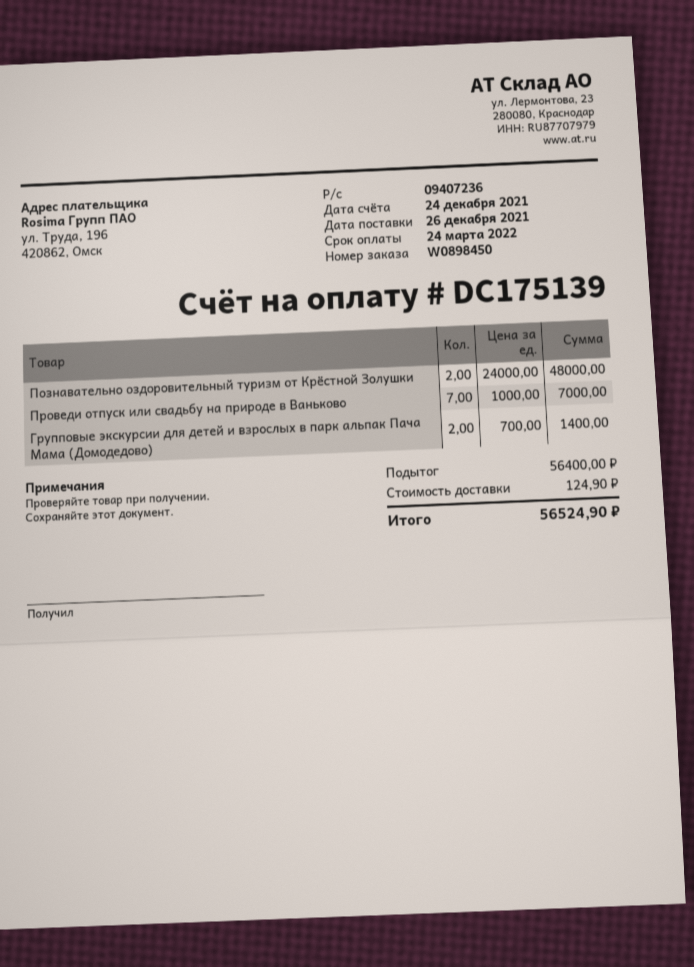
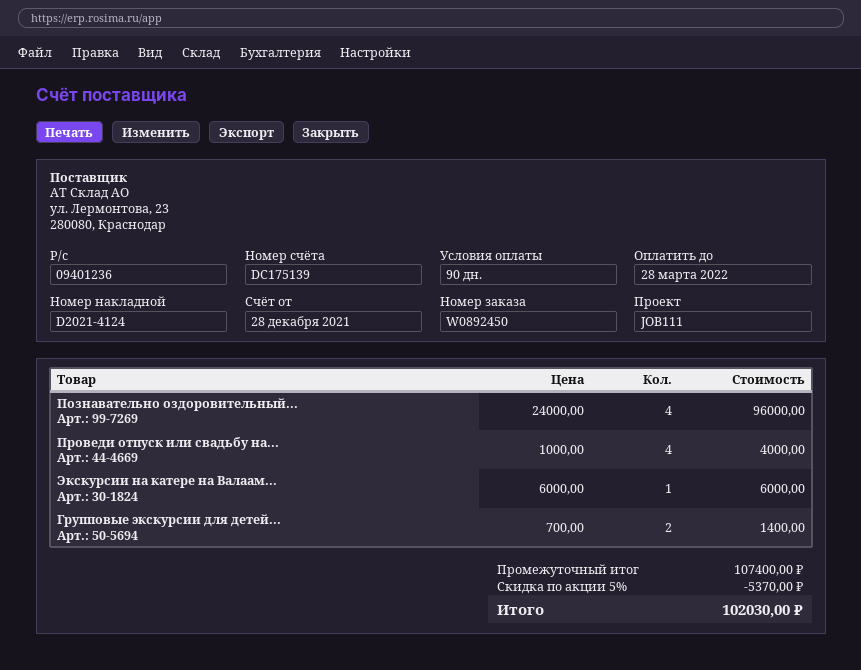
order number: W0898450 -> W0892450
invoice date: 2021-12-24 -> 2021-12-28
due date: 2022-03-24 -> 2022-03-28
bank account: 09407236 -> 09401236
Познавательно оздоровительный туризм от Крёстной Золушки: 2 x 24000.00 = 48000.00 -> 4 x 24000.00 = 96000.00
Проведи отпуск или свадьбу на природе в Ваньково: 7 x 1000.00 = 7000.00 -> 4 x 1000.00 = 4000.00
Экскурсии на катере на Валаам...: none -> 1 x 6000.00 = 6000.00
subtotal: 56400.00 -> 107400.00
discount: none -> 5% = 5370.00
shipping: 124.90 -> none
total: 56524.90 -> 102030.00

